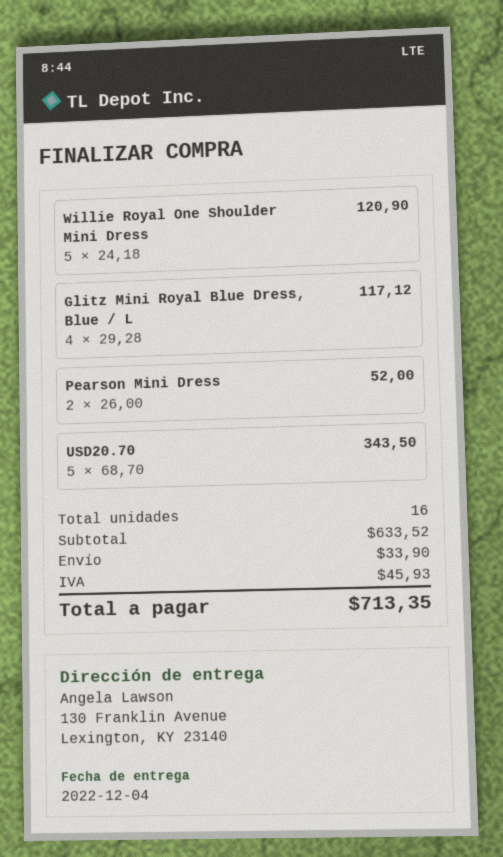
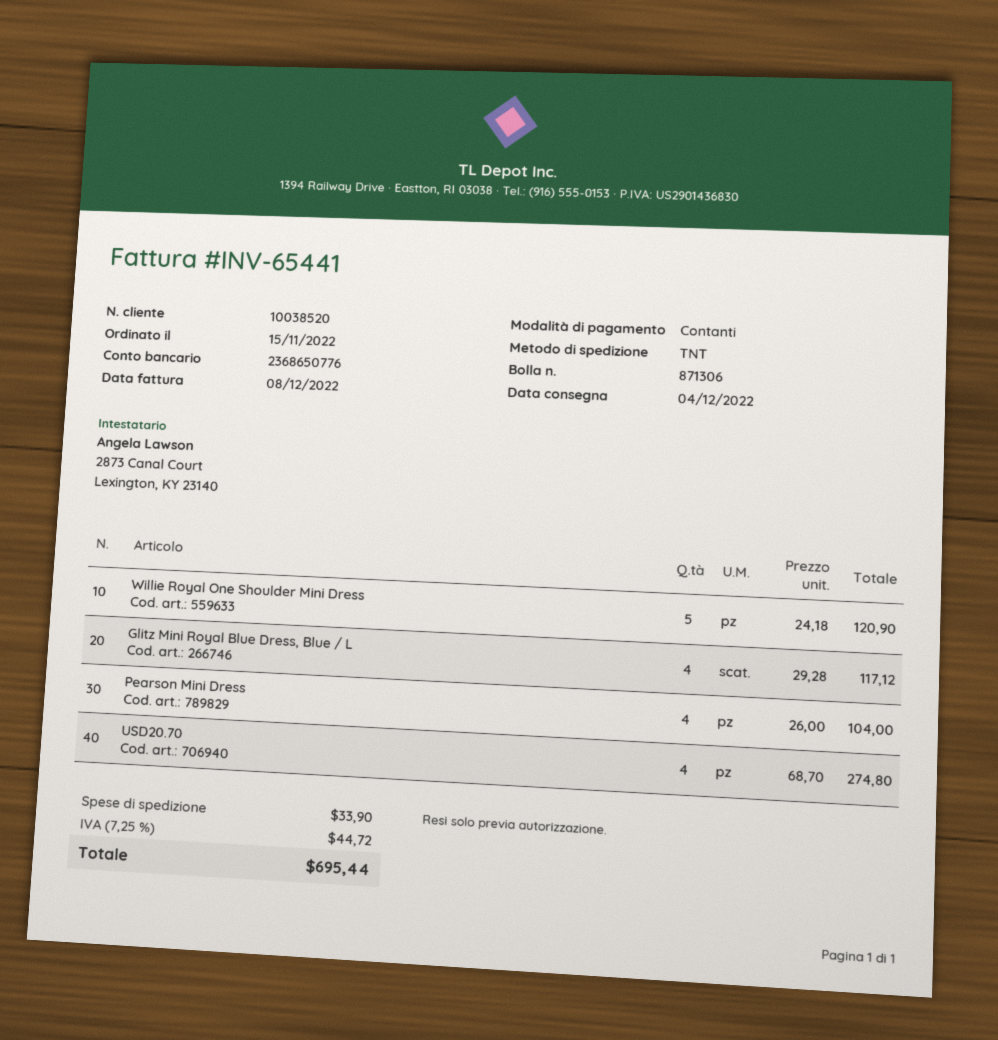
Pearson Mini Dress: 2 x 26.00 = 52.00 -> 4 x 26.00 = 104.00
USD20.70: 5 x 68.70 = 343.50 -> 4 x 68.70 = 274.80
tax: 45.93 -> 44.72
total: 713.35 -> 695.44

